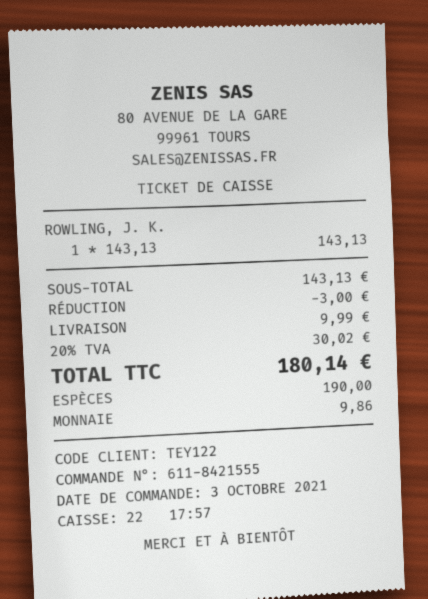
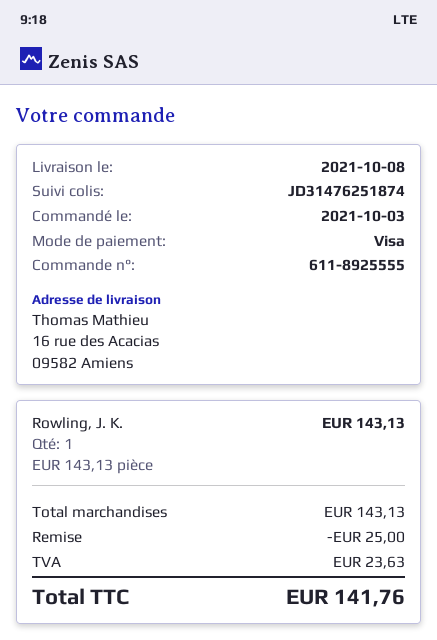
order number: 611-8421555 -> 611-8925555
payment method: cash -> Visa
discount: 3.00 -> 25.00
shipping: 9.99 -> none
tax: 30.02 -> 23.63
total: 180.14 -> 141.76

